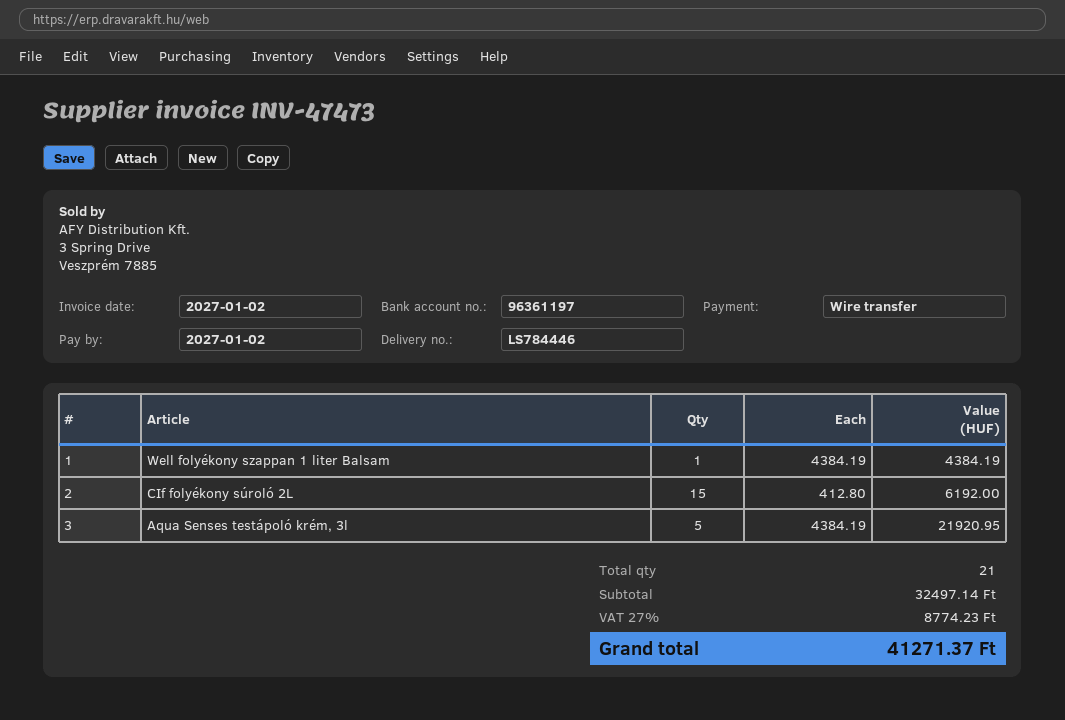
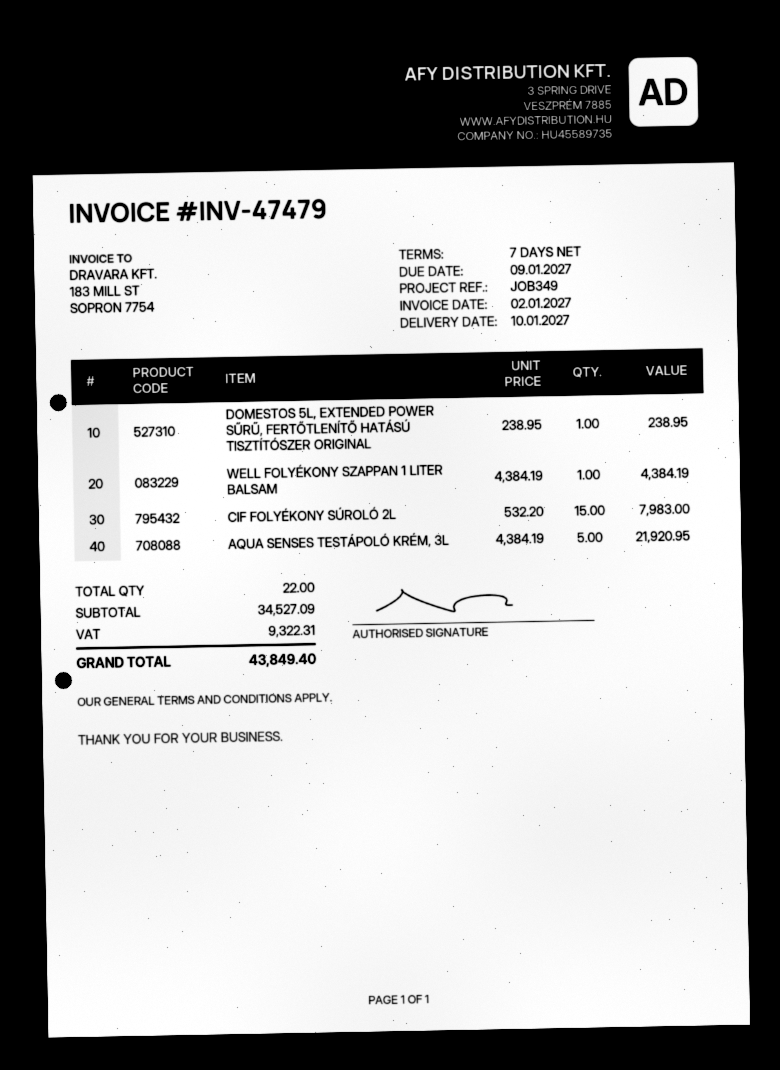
invoice number: INV-47473 -> INV-47479
due date: 2027-01-02 -> 2027-01-09
CIf folyékony súroló 2L: 15 x 412.80 = 6192.00 -> 15 x 532.20 = 7983.00
DOMESTOS 5L, EXTENDED POWER SŰRŰ, FERTŐTLENÍTŐ HATÁSÚ TISZTÍTÓSZER ORIGINAL: none -> 1 x 238.95 = 238.95
total quantity: 21 -> 22
subtotal: 32497.14 -> 34527.09
tax: 8774.23 -> 9322.31
total: 41271.37 -> 43849.40

